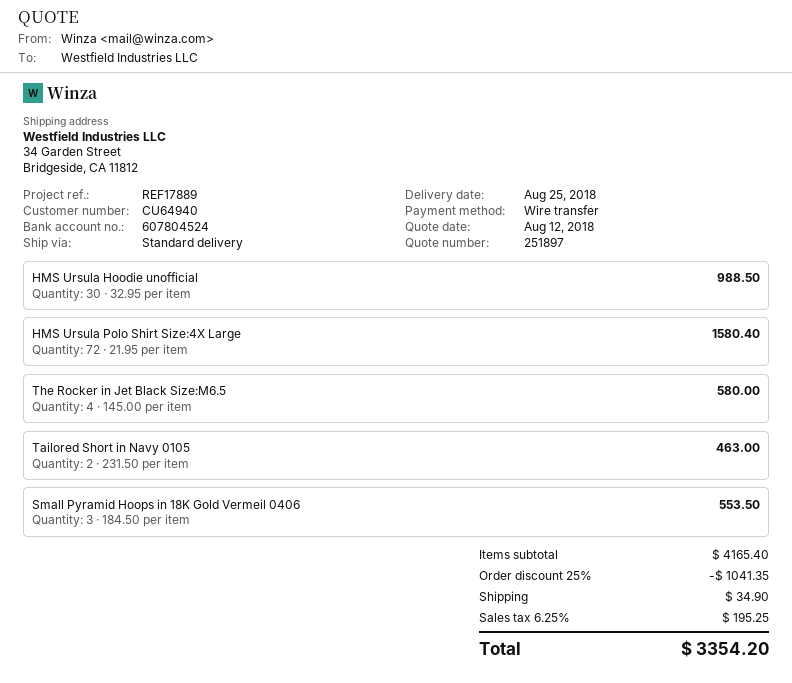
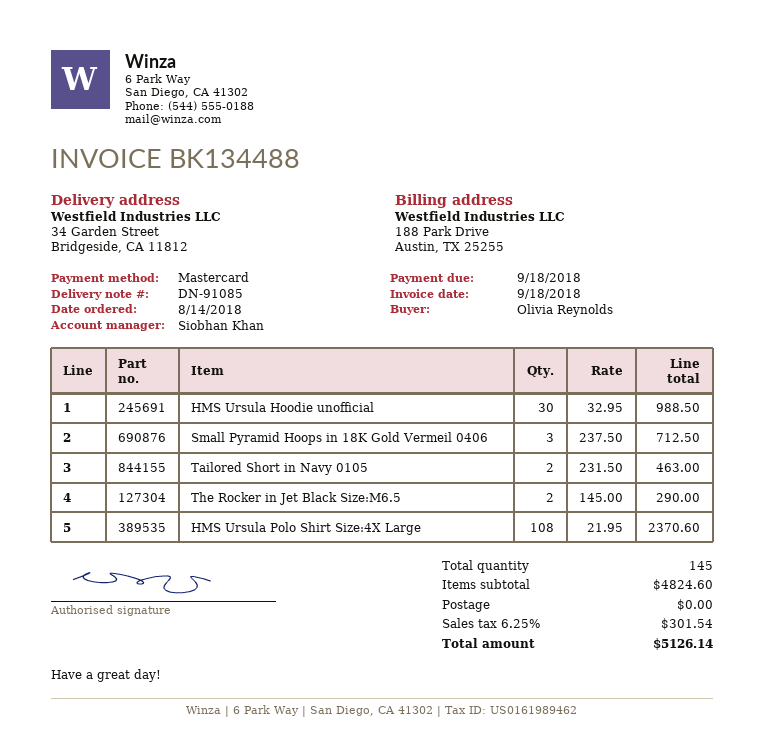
payment method: bank transfer -> Mastercard
HMS Ursula Polo Shirt Size:4X Large: 72 x 21.95 = 1580.40 -> 108 x 21.95 = 2370.60
The Rocker in Jet Black Size:M6.5: 4 x 145.00 = 580.00 -> 2 x 145.00 = 290.00
Small Pyramid Hoops in 18K Gold Vermeil 0406: 3 x 184.50 = 553.50 -> 3 x 237.50 = 712.50
subtotal: 4165.40 -> 4824.60
discount: 25% = 1041.35 -> none
shipping: 34.90 -> 0.00
tax: 6.25% = 195.25 -> 6.25% = 301.54
total: 3354.20 -> 5126.14

